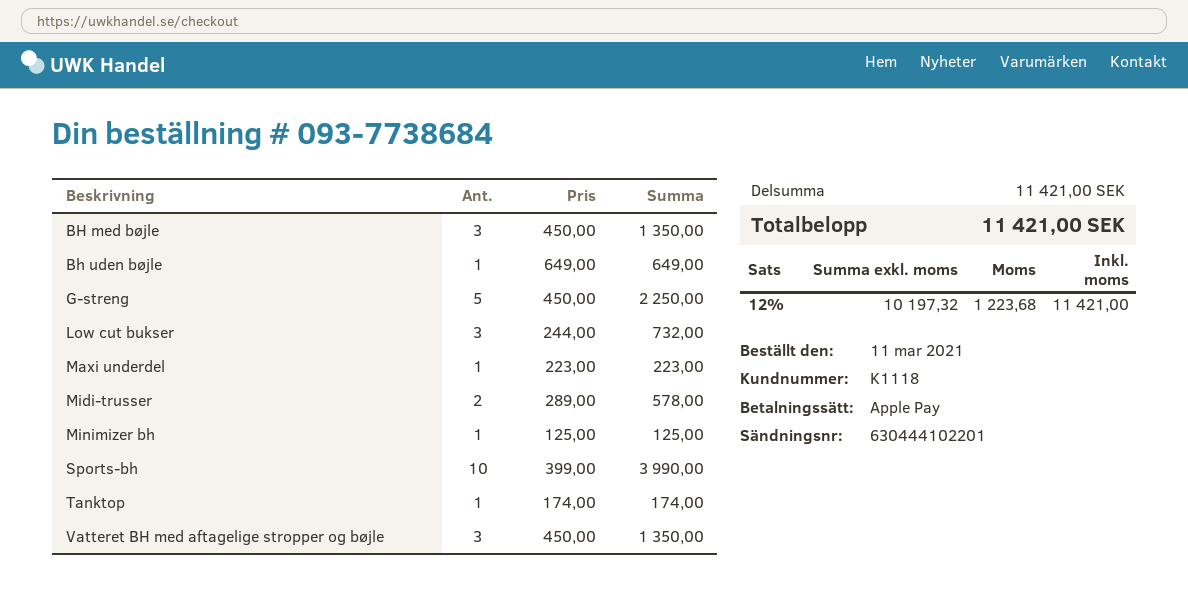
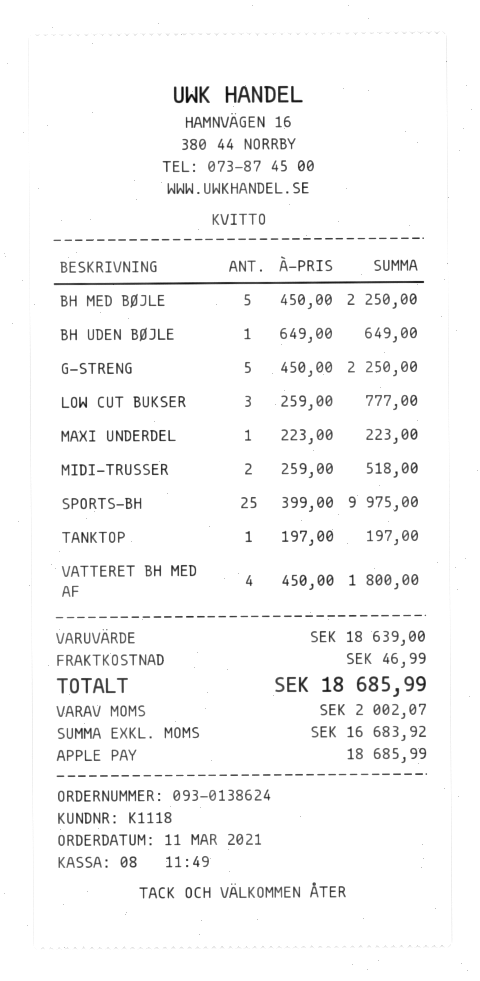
order number: 093-7738684 -> 093-0138624
BH med bøjle: 3 x 450.00 = 1350.00 -> 5 x 450.00 = 2250.00
Low cut bukser: 3 x 244.00 = 732.00 -> 3 x 259.00 = 777.00
Midi-trusser: 2 x 289.00 = 578.00 -> 2 x 259.00 = 518.00
Minimizer bh: 1 x 125.00 = 125.00 -> none
Sports-bh: 10 x 399.00 = 3990.00 -> 25 x 399.00 = 9975.00
Tanktop: 1 x 174.00 = 174.00 -> 1 x 197.00 = 197.00
Vatteret BH med aftagelige stropper og bøjle: 3 x 450.00 = 1350.00 -> 4 x 450.00 = 1800.00
subtotal: 11421.00 -> 18639.00
shipping: none -> 46.99
net: 10197.32 -> 16683.92
tax: 1223.68 -> 2002.07
total: 11421.00 -> 18685.99

